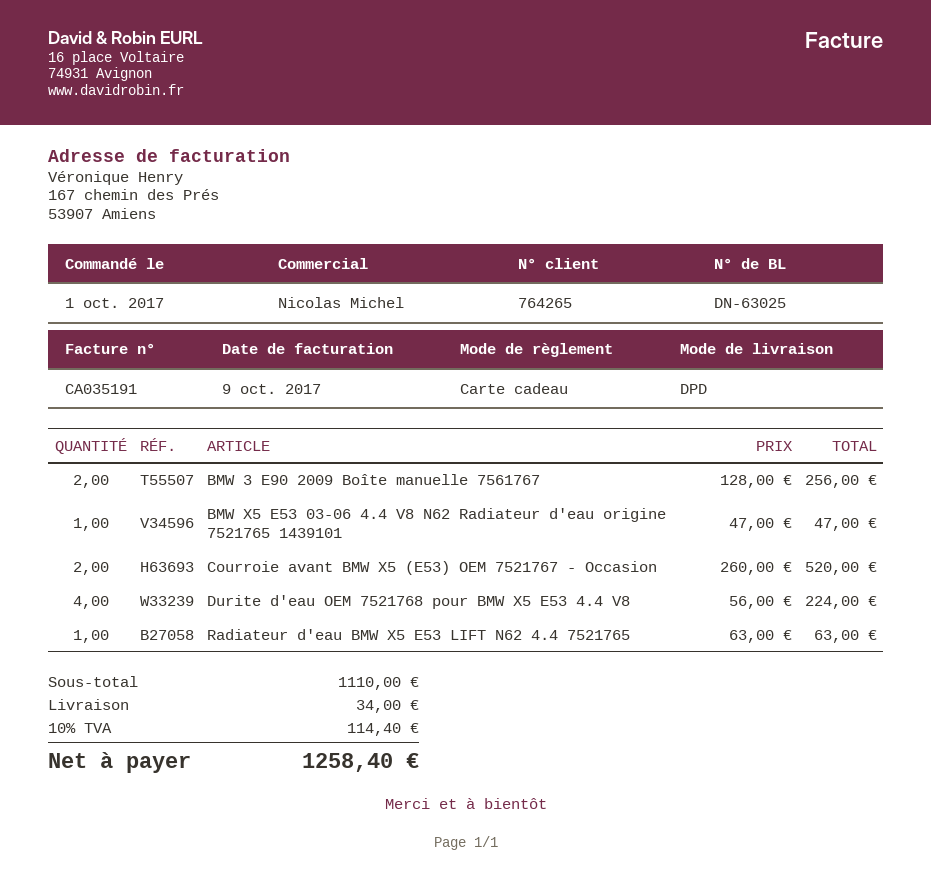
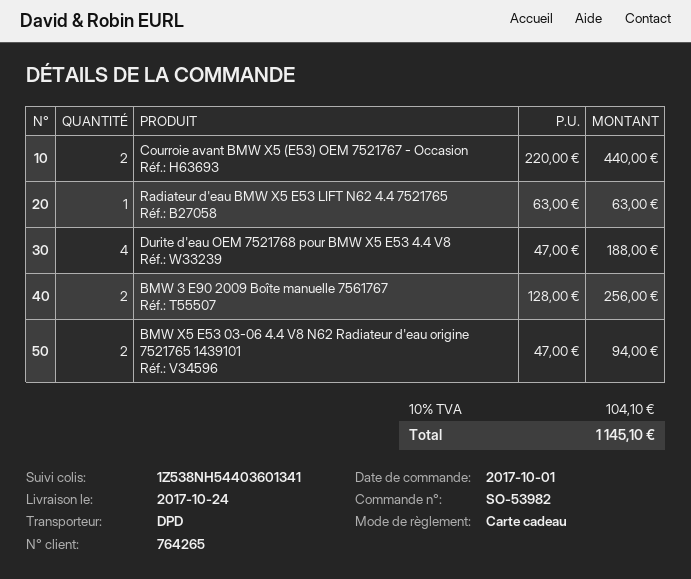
BMW X5 E53 03-06 4.4 V8 N62 Radiateur d'eau origine 7521765 1439101: 1 x 47.00 = 47.00 -> 2 x 47.00 = 94.00
Courroie avant BMW X5 (E53) OEM 7521767 - Occasion: 2 x 260.00 = 520.00 -> 2 x 220.00 = 440.00
Durite d'eau OEM 7521768 pour BMW X5 E53 4.4 V8: 4 x 56.00 = 224.00 -> 4 x 47.00 = 188.00
shipping: 34.00 -> none
tax: 10% = 114.40 -> 10% = 104.10
total: 1258.40 -> 1145.10

